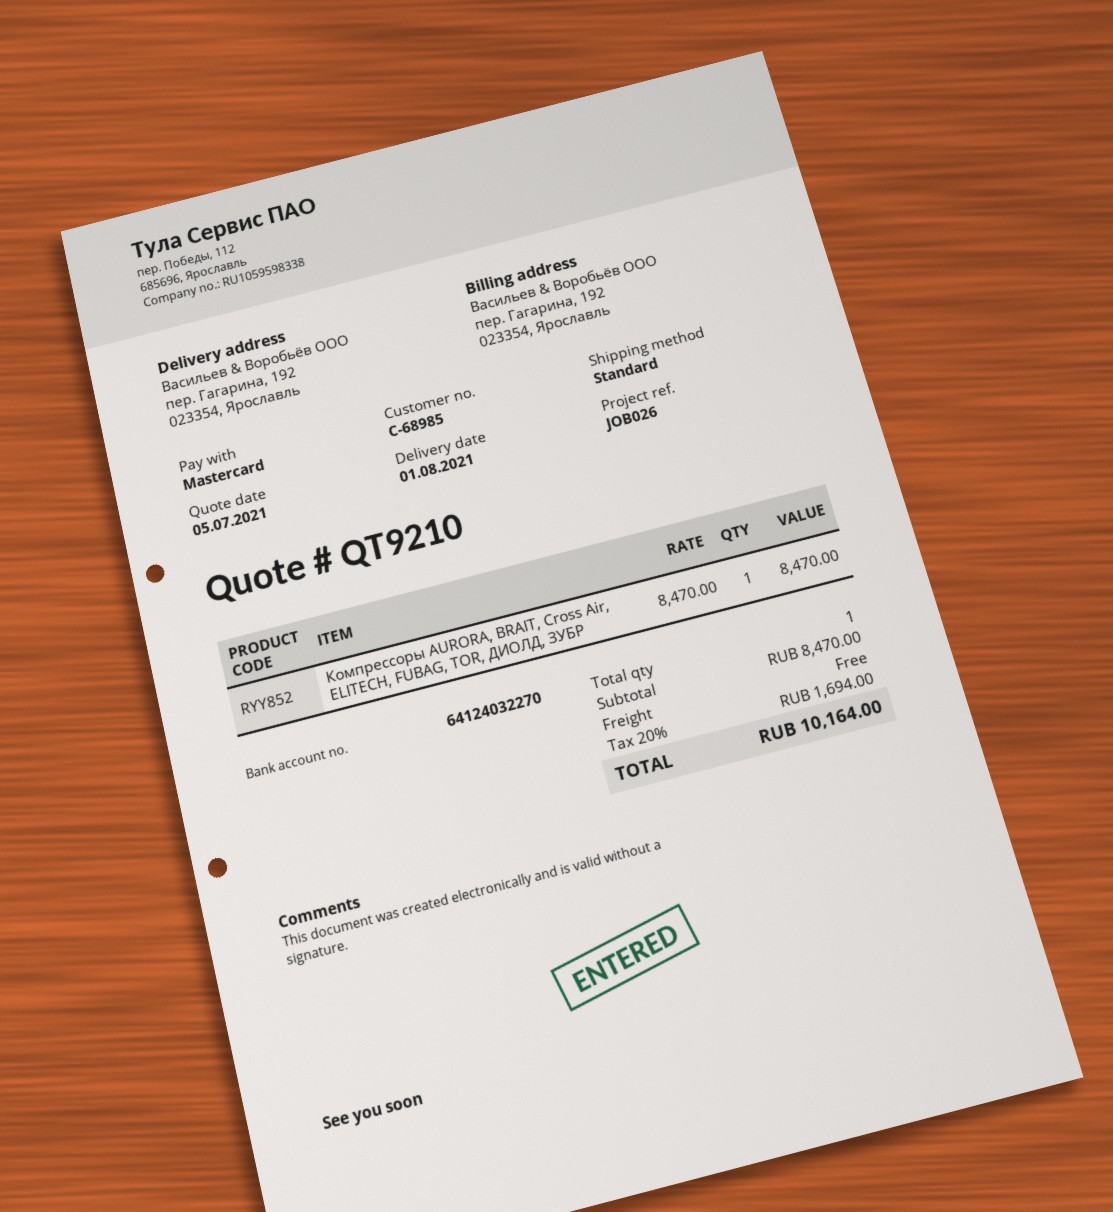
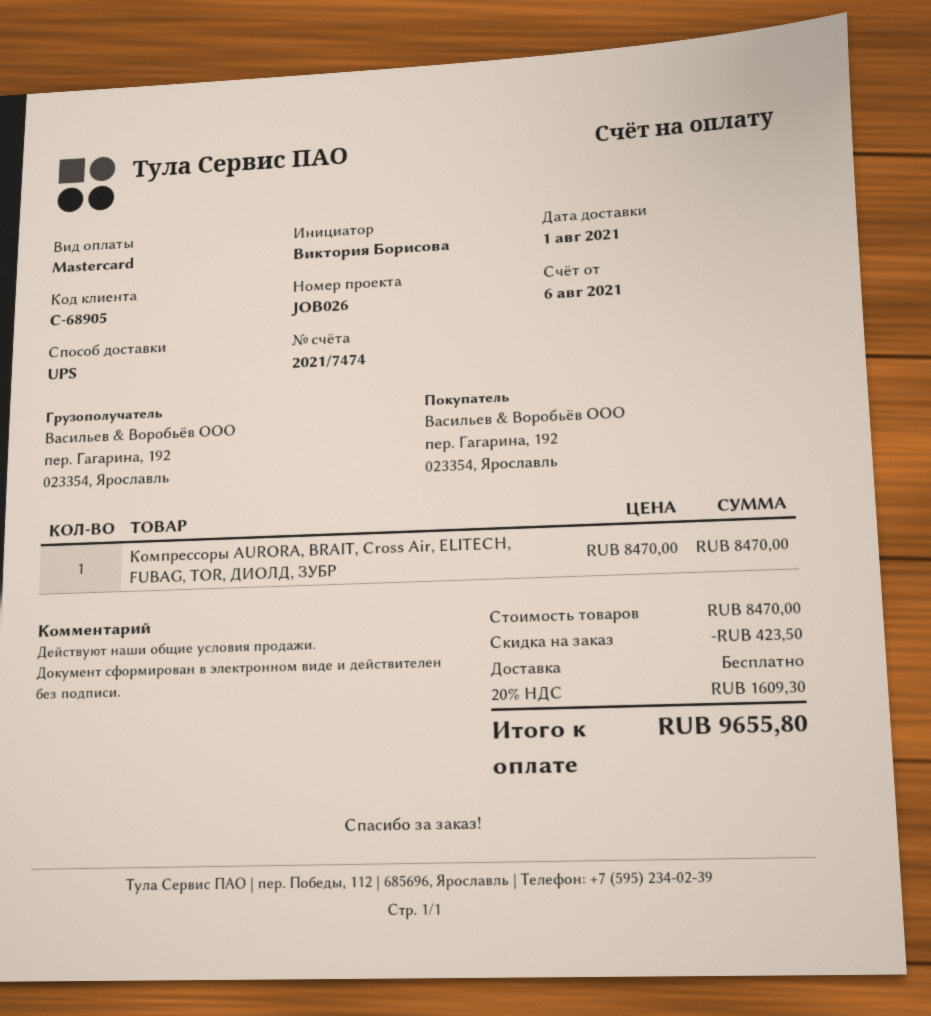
customer number: C-68985 -> C-68905
shipping method: standard -> UPS
discount: none -> 423.50
tax: 20% = 1694.00 -> 20% = 1609.30
total: 10164.00 -> 9655.80

